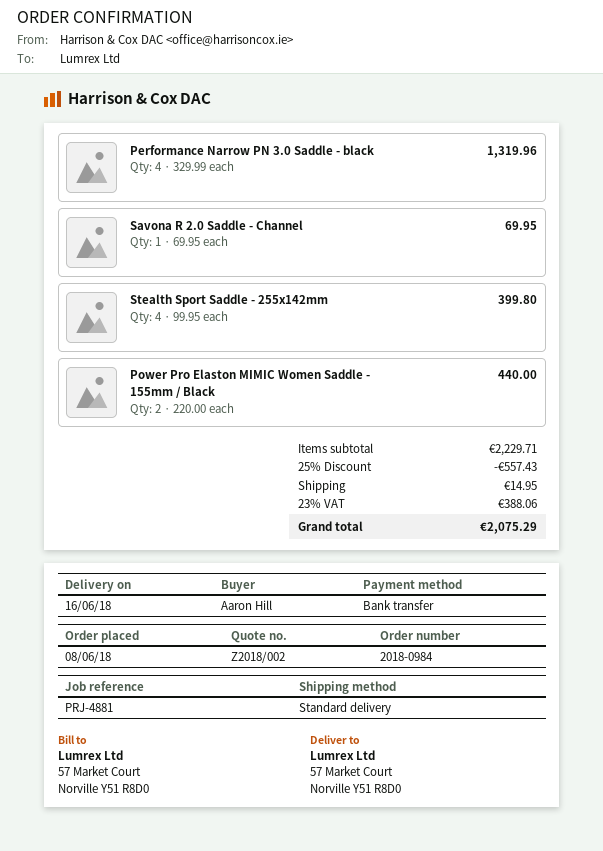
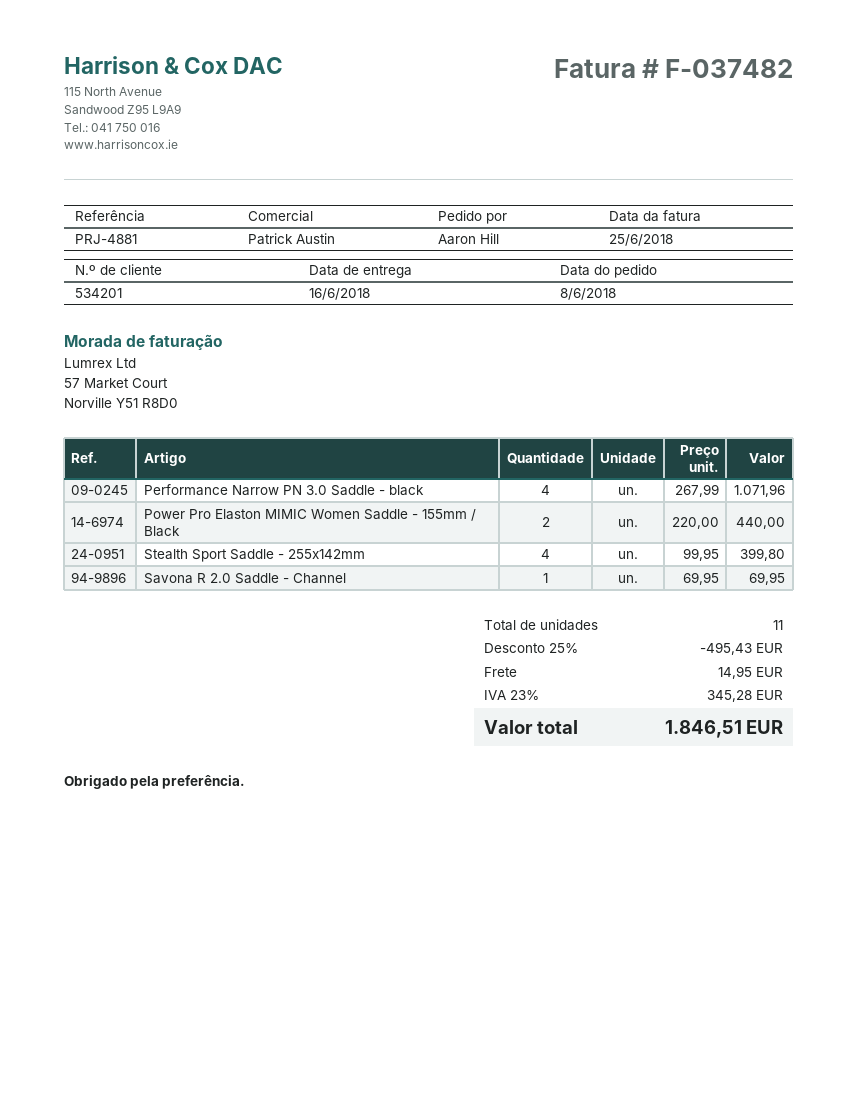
Performance Narrow PN 3.0 Saddle - black: 4 x 329.99 = 1319.96 -> 4 x 267.99 = 1071.96
discount: 25% = 557.43 -> 25% = 495.43
tax: 23% = 388.06 -> 23% = 345.28
total: 2075.29 -> 1846.51

